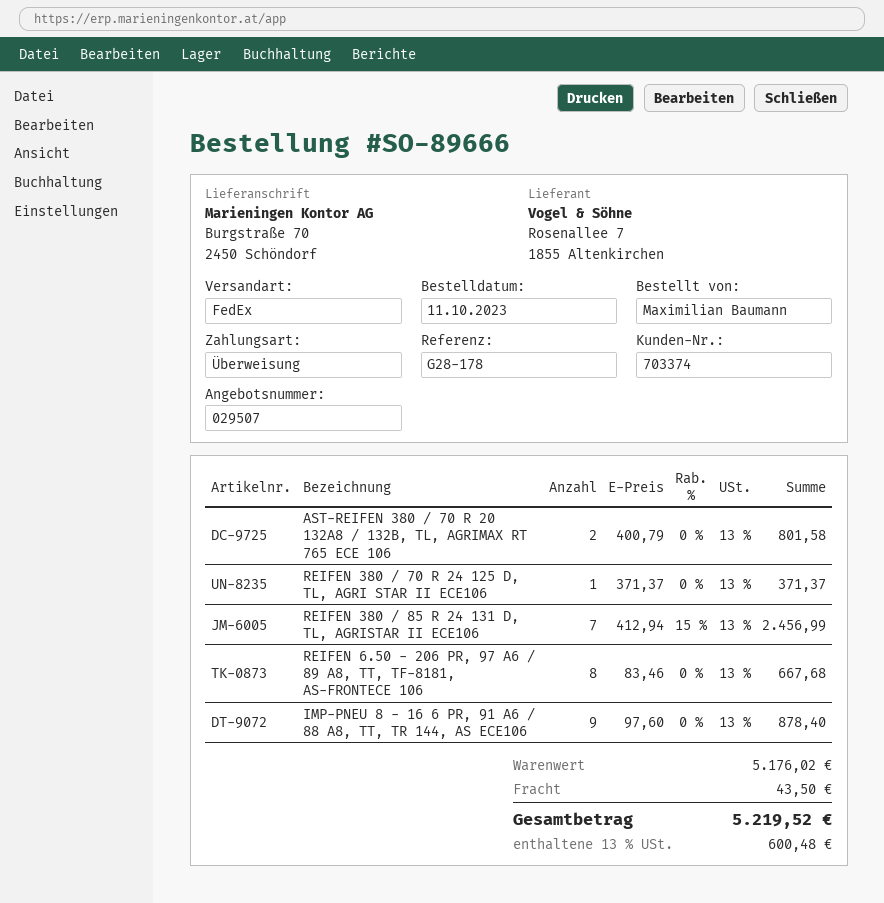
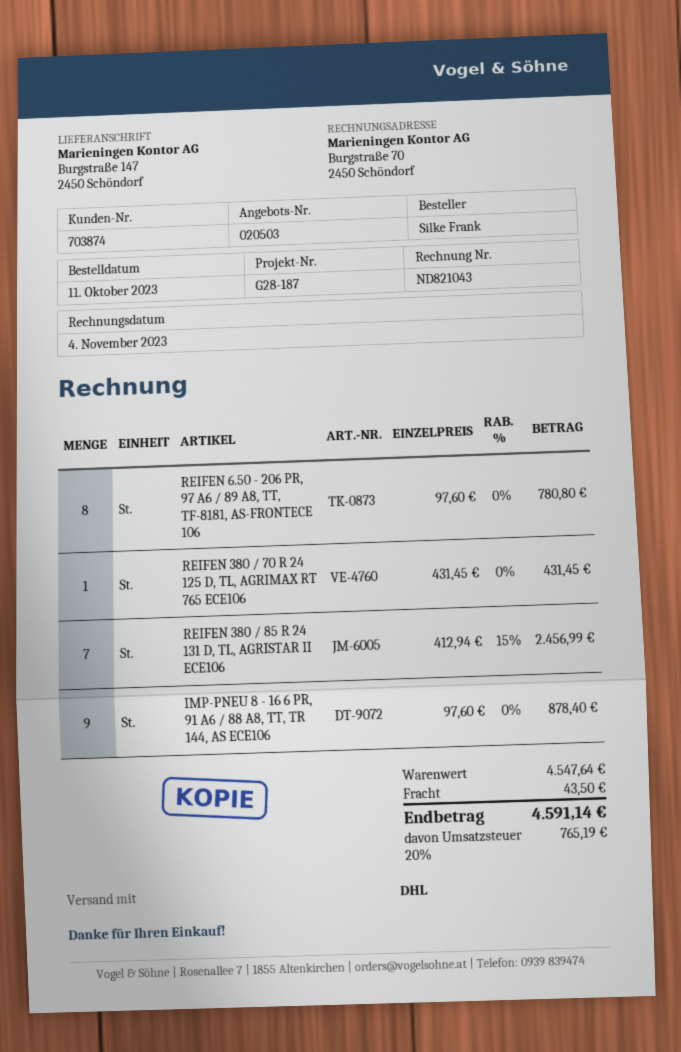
quote number: 029507 -> 020503
customer number: 703374 -> 703874
reference: G28-178 -> G28-187
ordered by: Maximilian Baumann -> Silke Frank
shipping method: FedEx -> DHL
ship to: Burgstraße 70, 2450 Schöndorf -> Burgstraße 147, 2450 Schöndorf
AST-REIFEN 380 / 70 R 20 132A8 / 132B, TL, AGRIMAX RT 765 ECE 106: 2 x 400.79 = 801.58 -> none
REIFEN 380 / 70 R 24 125 D, TL, AGRI STAR II ECE106: 1 x 371.37 = 371.37 -> none
REIFEN 6.50 - 206 PR, 97 A6 / 89 A8, TT, TF-8181, AS-FRONTECE 106: 8 x 83.46 = 667.68 -> 8 x 97.60 = 780.80
REIFEN 380 / 70 R 24 125 D, TL, AGRIMAX RT 765 ECE106: none -> 1 x 431.45 = 431.45
subtotal: 5176.02 -> 4547.64
tax: 13% = 600.48 -> 20% = 765.19
total: 5219.52 -> 4591.14

